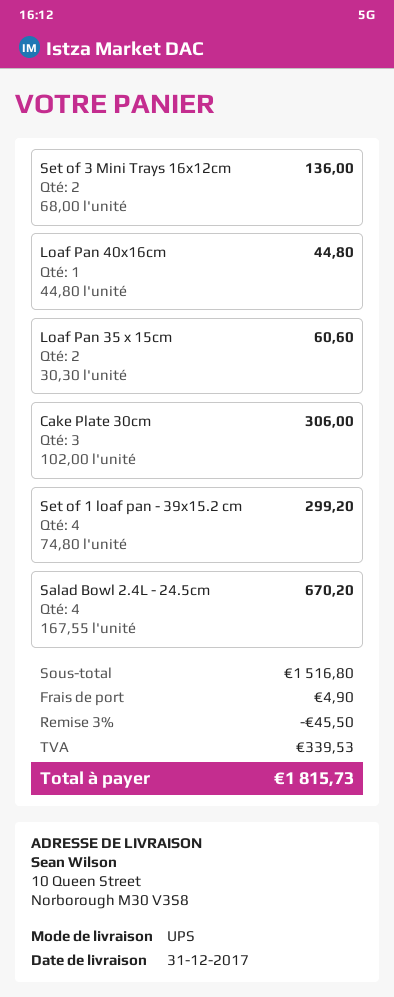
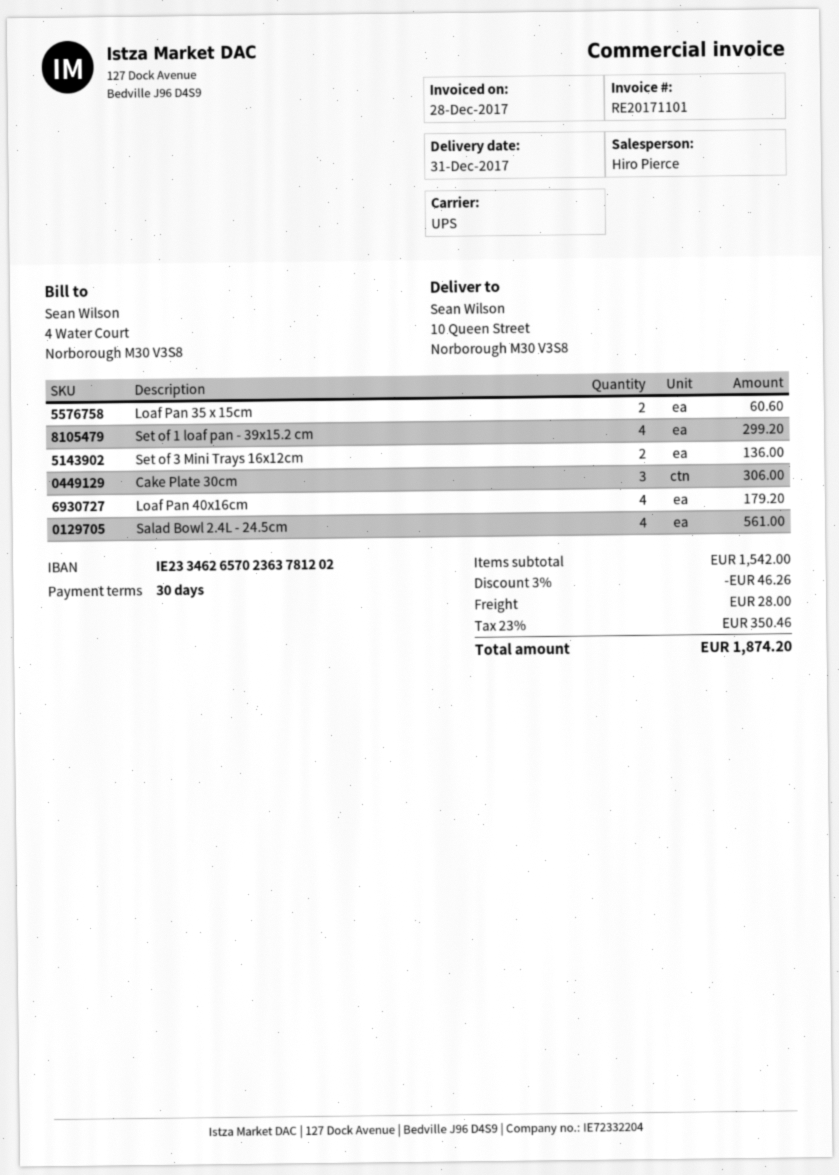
Loaf Pan 40x16cm: 1 for 44.80 -> 4 for 179.20
Salad Bowl 2.4L - 24.5cm: 4 for 670.20 -> 4 for 561.00
subtotal: 1516.80 -> 1542.00
discount: 3% = 45.50 -> 3% = 46.26
shipping: 4.90 -> 28.00
tax: 339.53 -> 350.46
total: 1815.73 -> 1874.20

